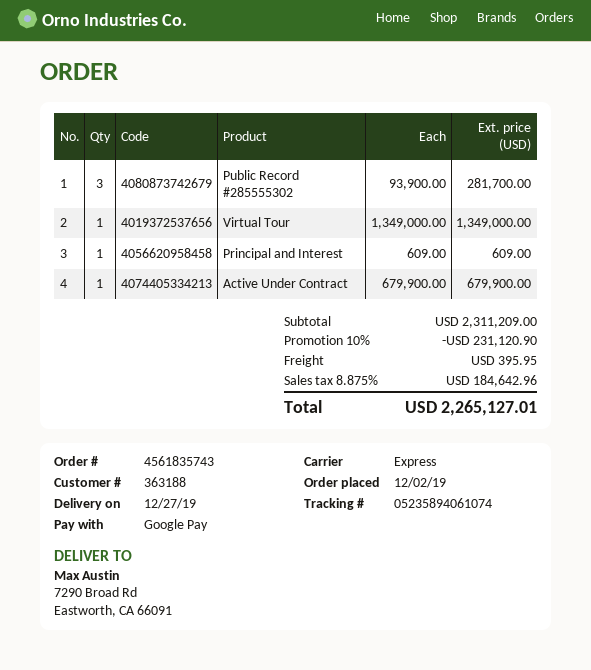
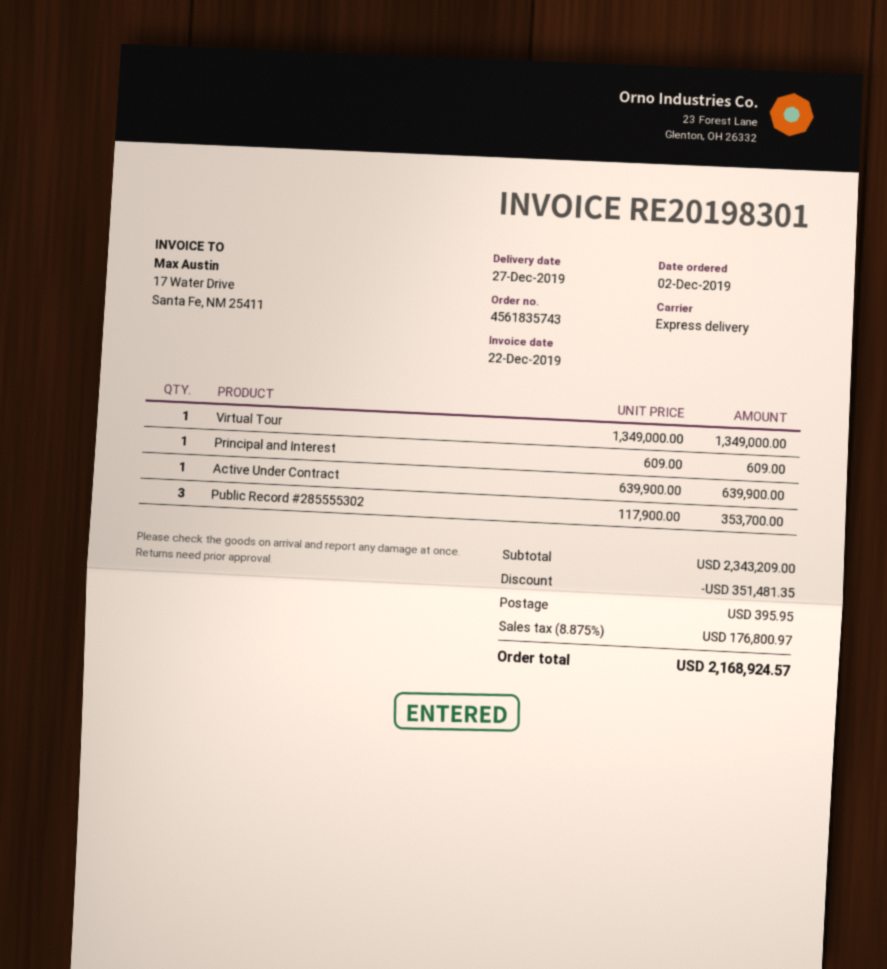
Public Record #285555302: 3 x 93900.00 = 281700.00 -> 3 x 117900.00 = 353700.00
Active Under Contract: 1 x 679900.00 = 679900.00 -> 1 x 639900.00 = 639900.00
subtotal: 2311209.00 -> 2343209.00
discount: 231120.90 -> 351481.35
tax: 8.875% = 184642.96 -> 8.875% = 176800.97
total: 2265127.01 -> 2168924.57

